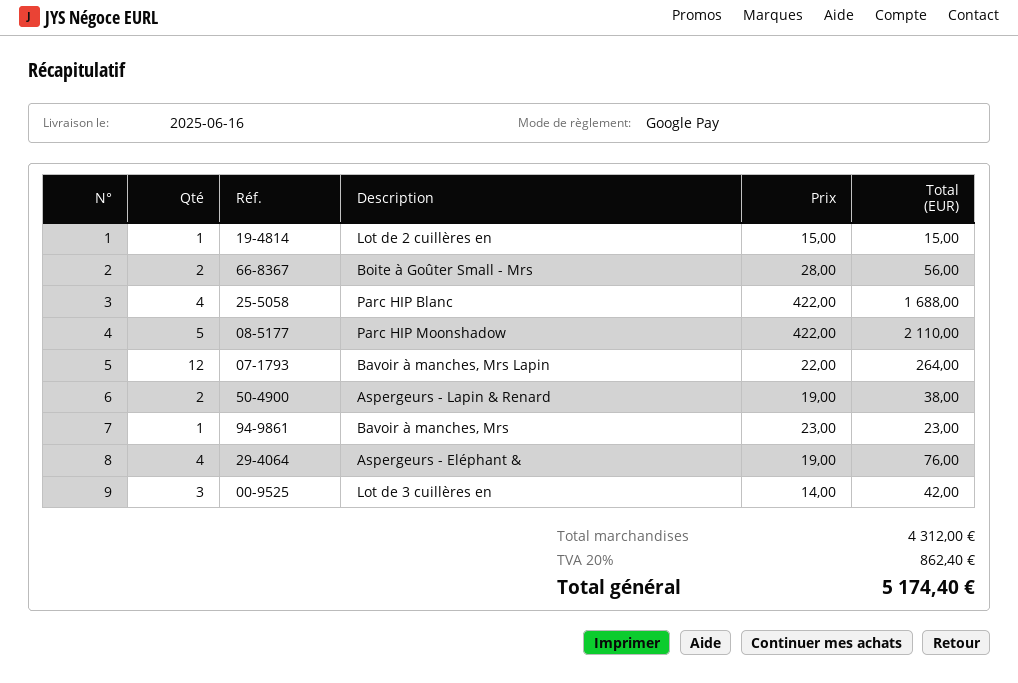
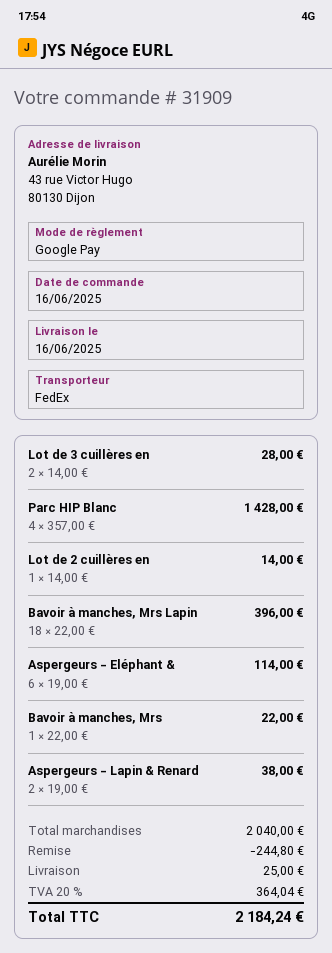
Lot de 2 cuillères en: 1 x 15.00 = 15.00 -> 1 x 14.00 = 14.00
Boite à Goûter Small - Mrs: 2 x 28.00 = 56.00 -> none
Parc HIP Blanc: 4 x 422.00 = 1688.00 -> 4 x 357.00 = 1428.00
Parc HIP Moonshadow: 5 x 422.00 = 2110.00 -> none
Bavoir à manches, Mrs Lapin: 12 x 22.00 = 264.00 -> 18 x 22.00 = 396.00
Bavoir à manches, Mrs: 1 x 23.00 = 23.00 -> 1 x 22.00 = 22.00
Aspergeurs - Eléphant &: 4 x 19.00 = 76.00 -> 6 x 19.00 = 114.00
Lot de 3 cuillères en: 3 x 14.00 = 42.00 -> 2 x 14.00 = 28.00
subtotal: 4312.00 -> 2040.00
discount: none -> 244.80
shipping: none -> 25.00
tax: 20% = 862.40 -> 20% = 364.04
total: 5174.40 -> 2184.24

